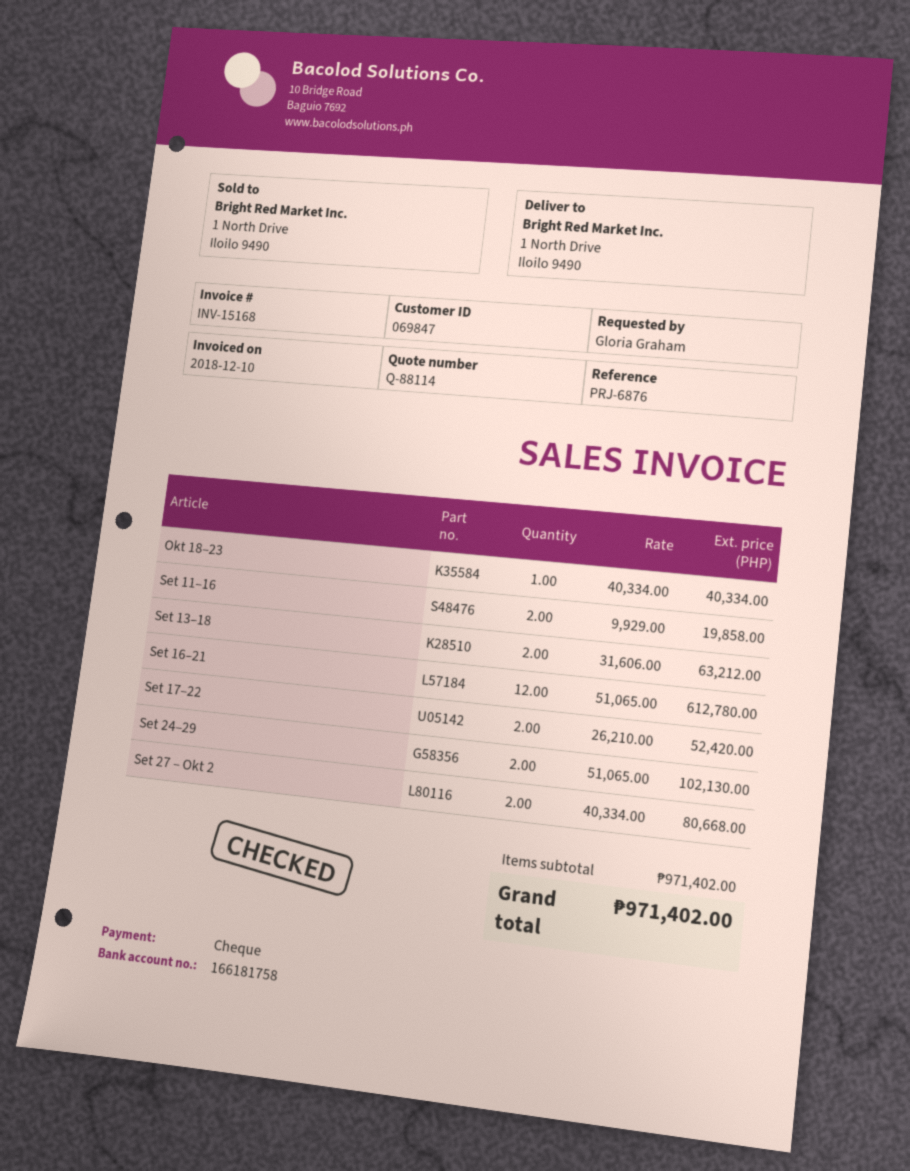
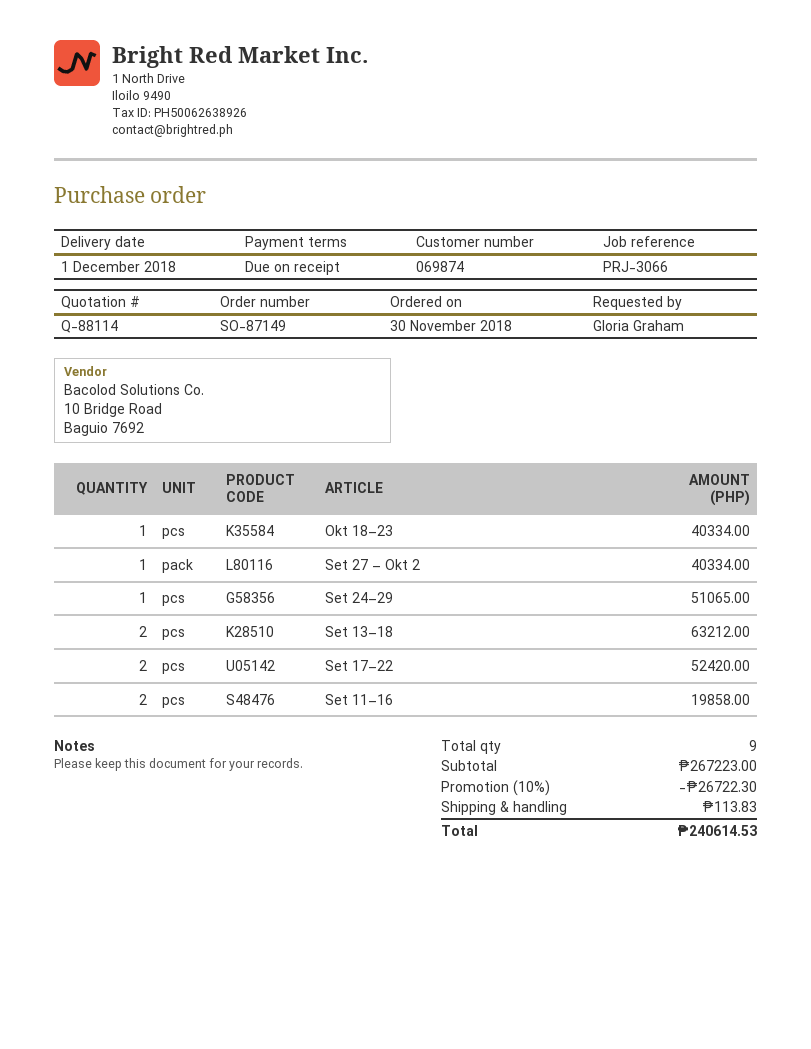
customer number: 069847 -> 069874
reference: PRJ-6876 -> PRJ-3066
Set 16–21: 12 for 612780.00 -> none
Set 24–29: 2 for 102130.00 -> 1 for 51065.00
Set 27 – Okt 2: 2 for 80668.00 -> 1 for 40334.00
subtotal: 971402.00 -> 267223.00
discount: none -> 10% = 26722.30
shipping: none -> 113.83
total: 971402.00 -> 240614.53

